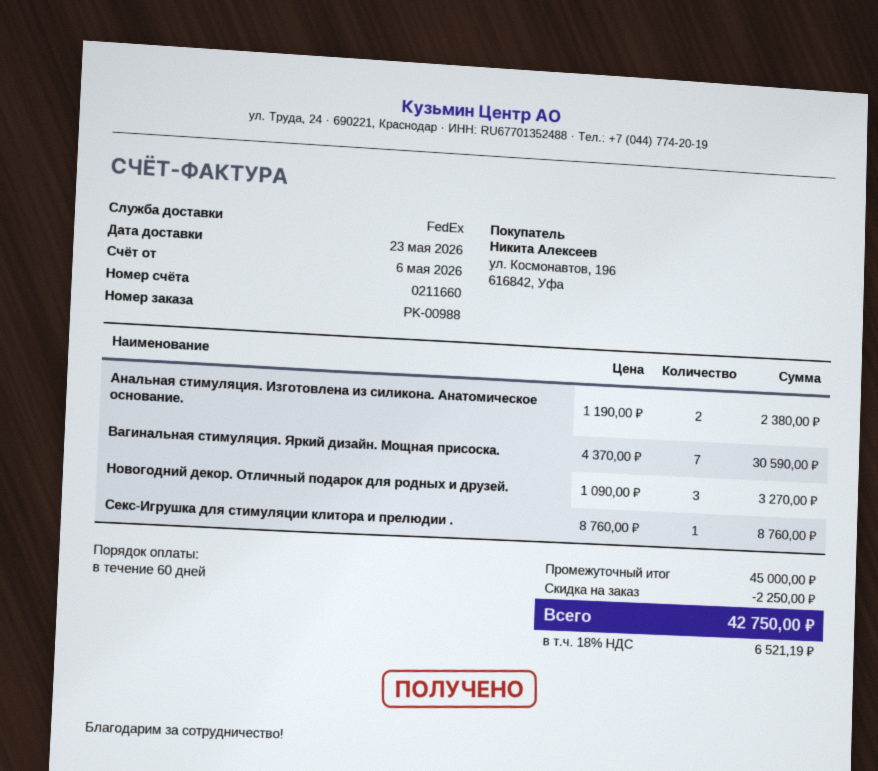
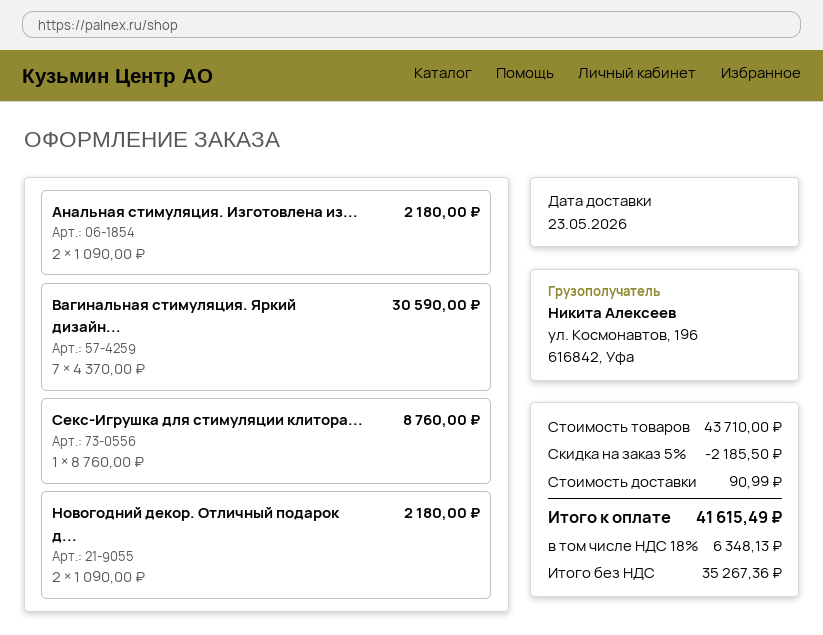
Анальная стимуляция. Изготовлена из силикона. Анатомическое основание.: 2 x 1190.00 = 2380.00 -> 2 x 1090.00 = 2180.00
Новогодний декор. Отличный подарок для родных и друзей.: 3 x 1090.00 = 3270.00 -> 2 x 1090.00 = 2180.00
subtotal: 45000.00 -> 43710.00
discount: 2250.00 -> 2185.50
shipping: none -> 90.99
tax: 18% = 6521.19 -> 18% = 6348.13
total: 42750.00 -> 41615.49

